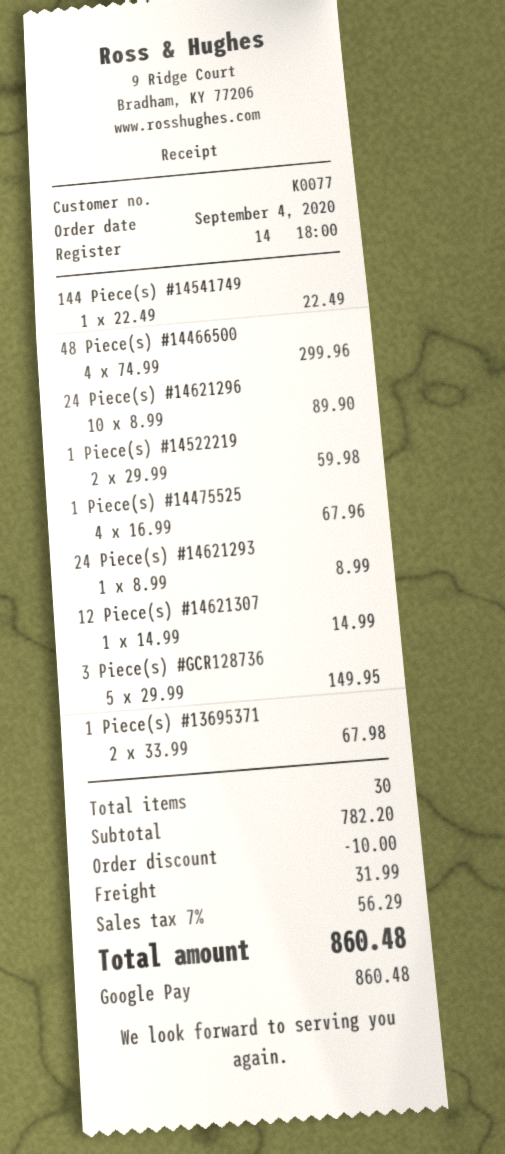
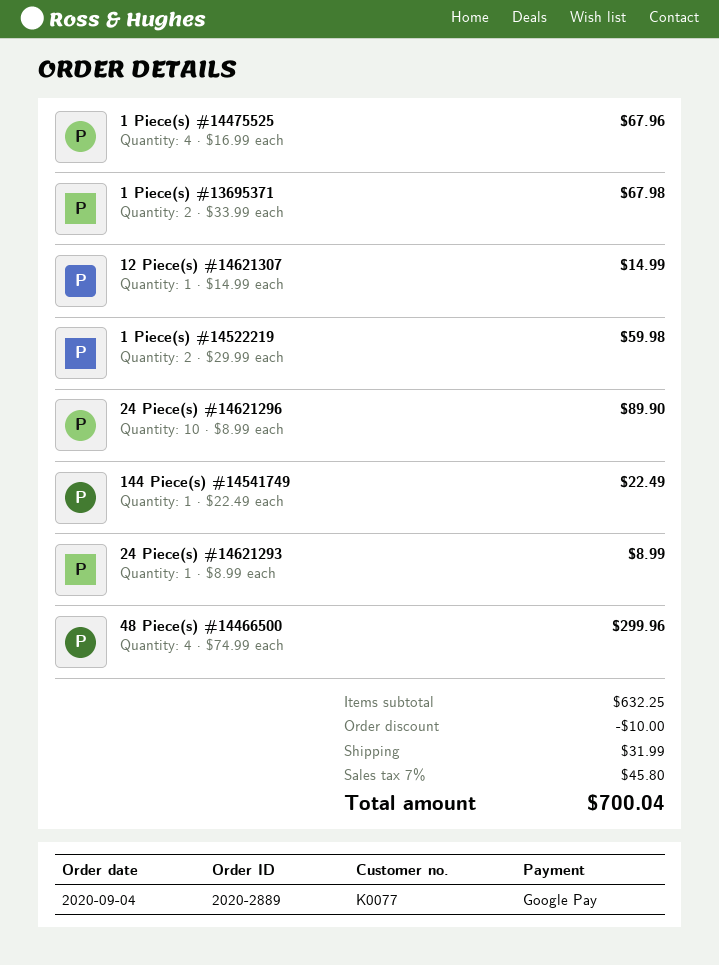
3 Piece(s) #GCR128736: 5 x 29.99 = 149.95 -> none
subtotal: 782.20 -> 632.25
tax: 7% = 56.29 -> 7% = 45.80
total: 860.48 -> 700.04

